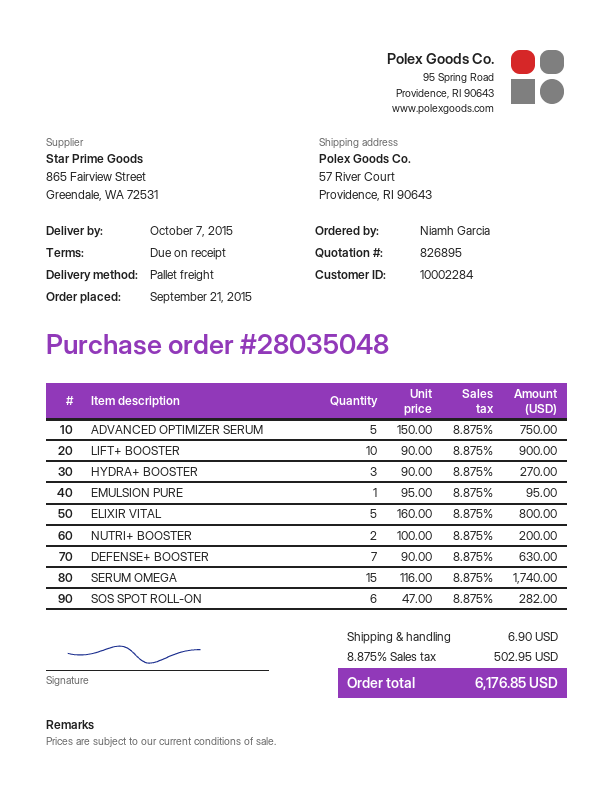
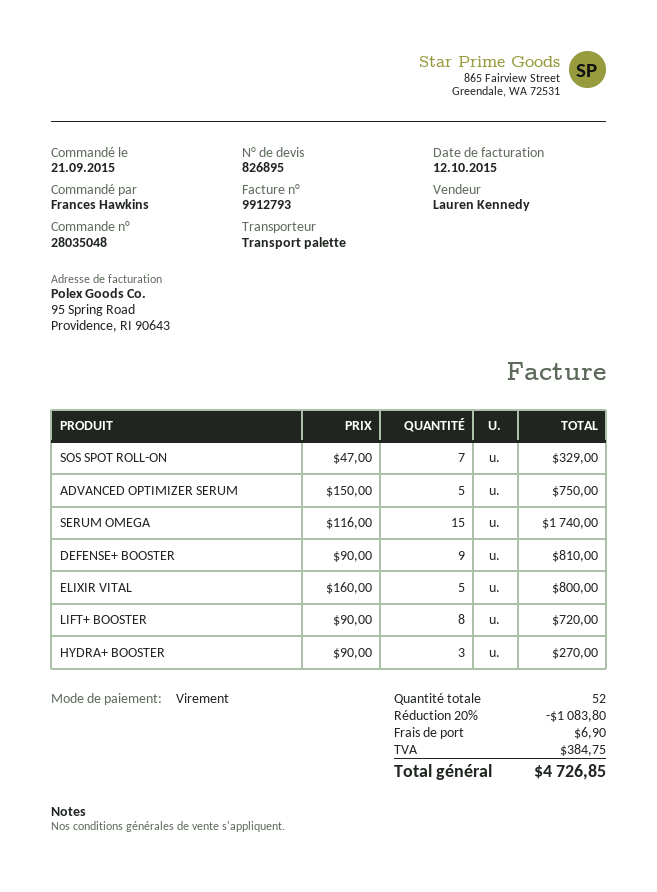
ordered by: Niamh Garcia -> Frances Hawkins
LIFT+ BOOSTER: 10 x 90.00 = 900.00 -> 8 x 90.00 = 720.00
EMULSION PURE: 1 x 95.00 = 95.00 -> none
NUTRI+ BOOSTER: 2 x 100.00 = 200.00 -> none
DEFENSE+ BOOSTER: 7 x 90.00 = 630.00 -> 9 x 90.00 = 810.00
SOS SPOT ROLL-ON: 6 x 47.00 = 282.00 -> 7 x 47.00 = 329.00
discount: none -> 20% = 1083.80
tax: 502.95 -> 384.75
total: 6176.85 -> 4726.85

